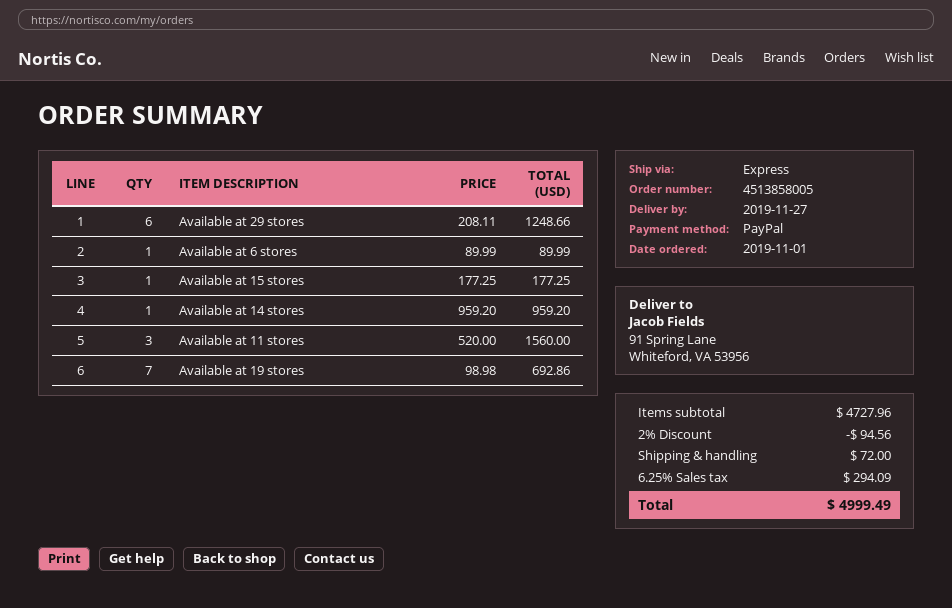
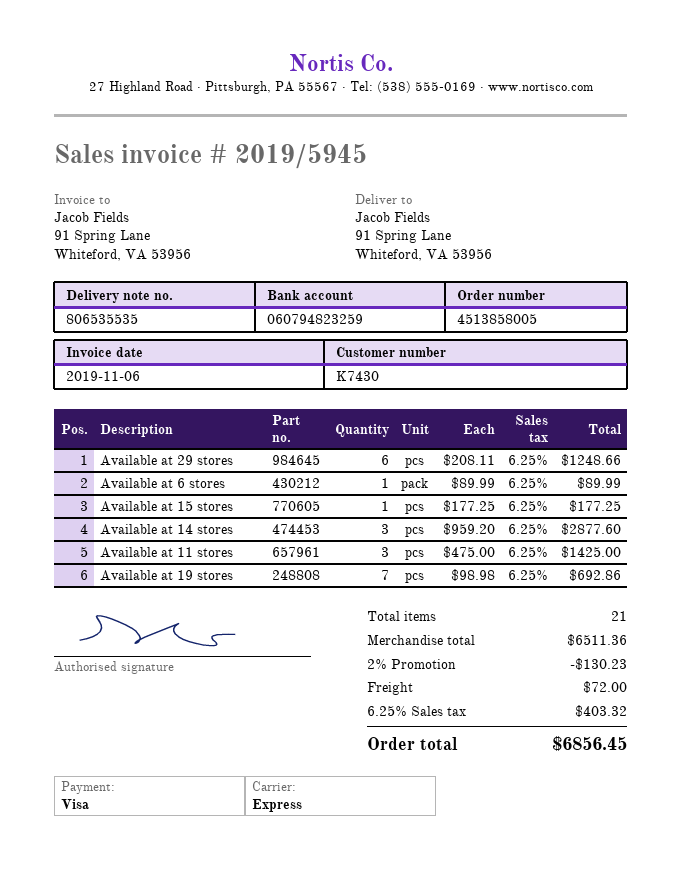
payment method: PayPal -> Visa
Available at 14 stores: 1 x 959.20 = 959.20 -> 3 x 959.20 = 2877.60
Available at 11 stores: 3 x 520.00 = 1560.00 -> 3 x 475.00 = 1425.00
subtotal: 4727.96 -> 6511.36
discount: 2% = 94.56 -> 2% = 130.23
tax: 6.25% = 294.09 -> 6.25% = 403.32
total: 4999.49 -> 6856.45

